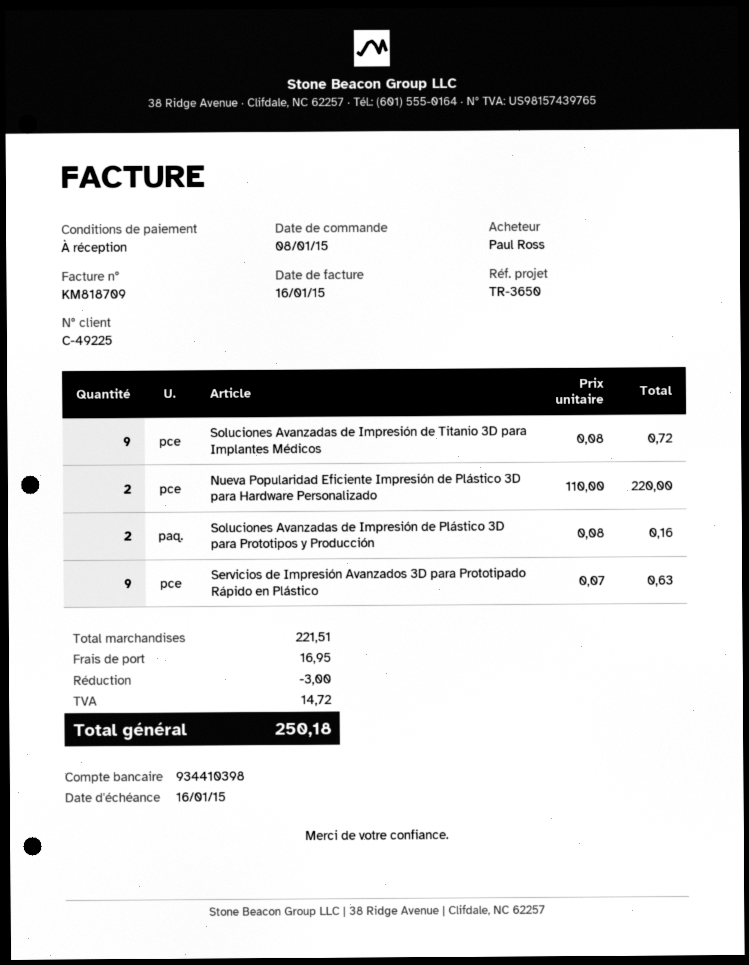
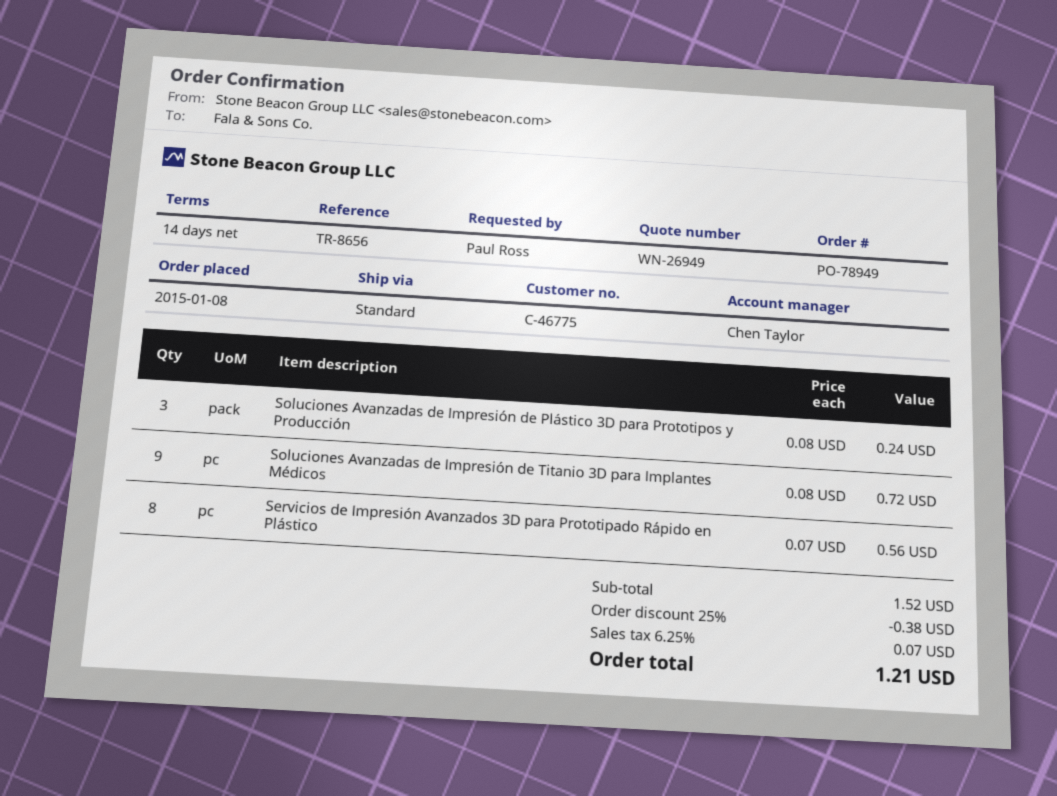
payment terms: on receipt -> 14 days
customer number: C-49225 -> C-46775
reference: TR-3650 -> TR-8656
Nueva Popularidad Eficiente Impresión de Plástico 3D para Hardware Personalizado: 2 x 110.00 = 220.00 -> none
Soluciones Avanzadas de Impresión de Plástico 3D para Prototipos y Producción: 2 x 0.08 = 0.16 -> 3 x 0.08 = 0.24
Servicios de Impresión Avanzados 3D para Prototipado Rápido en Plástico: 9 x 0.07 = 0.63 -> 8 x 0.07 = 0.56
subtotal: 221.51 -> 1.52
discount: 3.00 -> 0.38
shipping: 16.95 -> none
tax: 14.72 -> 0.07
total: 250.18 -> 1.21

